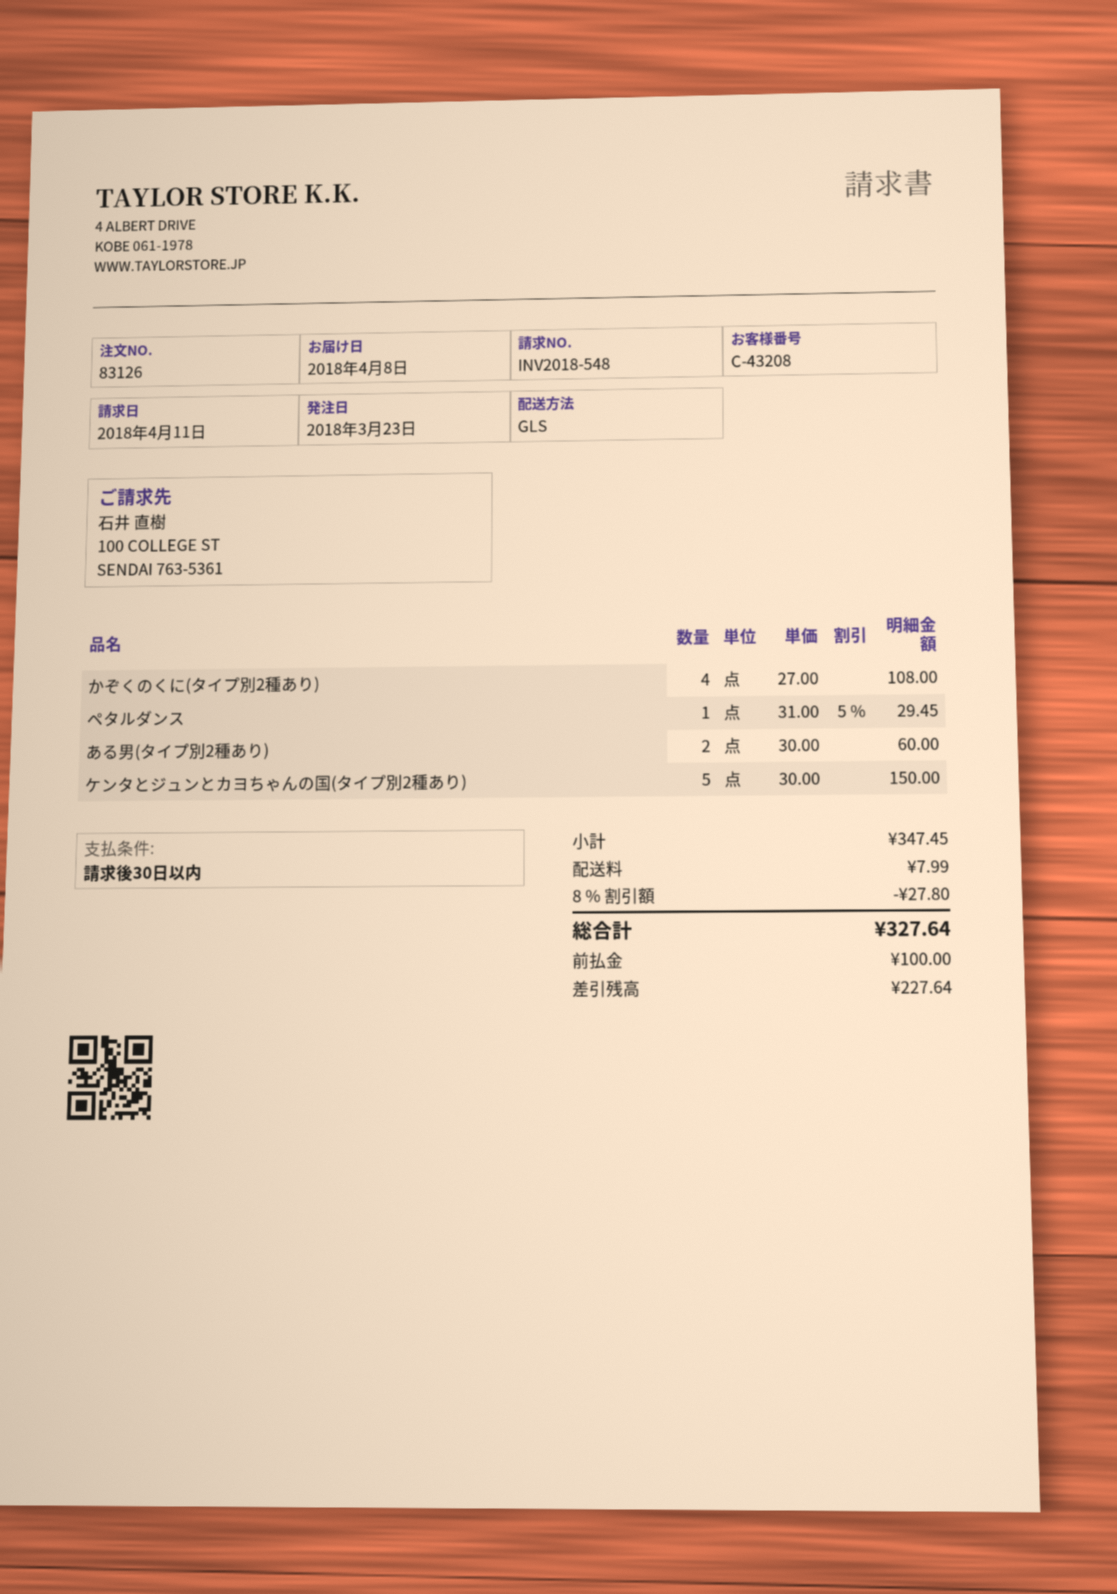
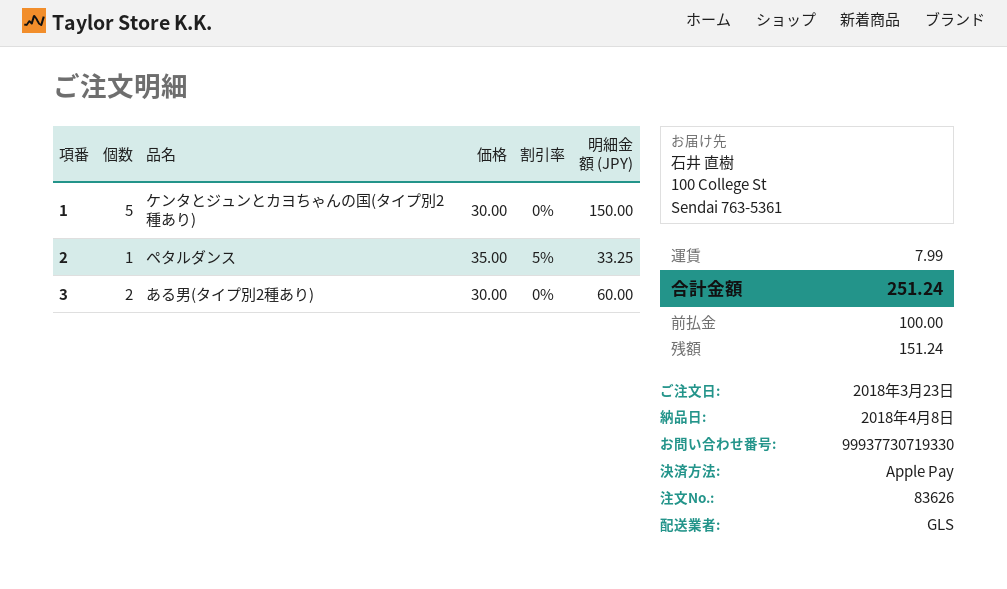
order number: 83126 -> 83626
かぞくのくに(タイプ別2種あり): 4 x 27.00 = 108.00 -> none
ペタルダンス: 1 x 31.00 - 5% = 29.45 -> 1 x 35.00 - 5% = 33.25
discount: 8% = 27.80 -> none
total: 327.64 -> 251.24
balance: 227.64 -> 151.24

